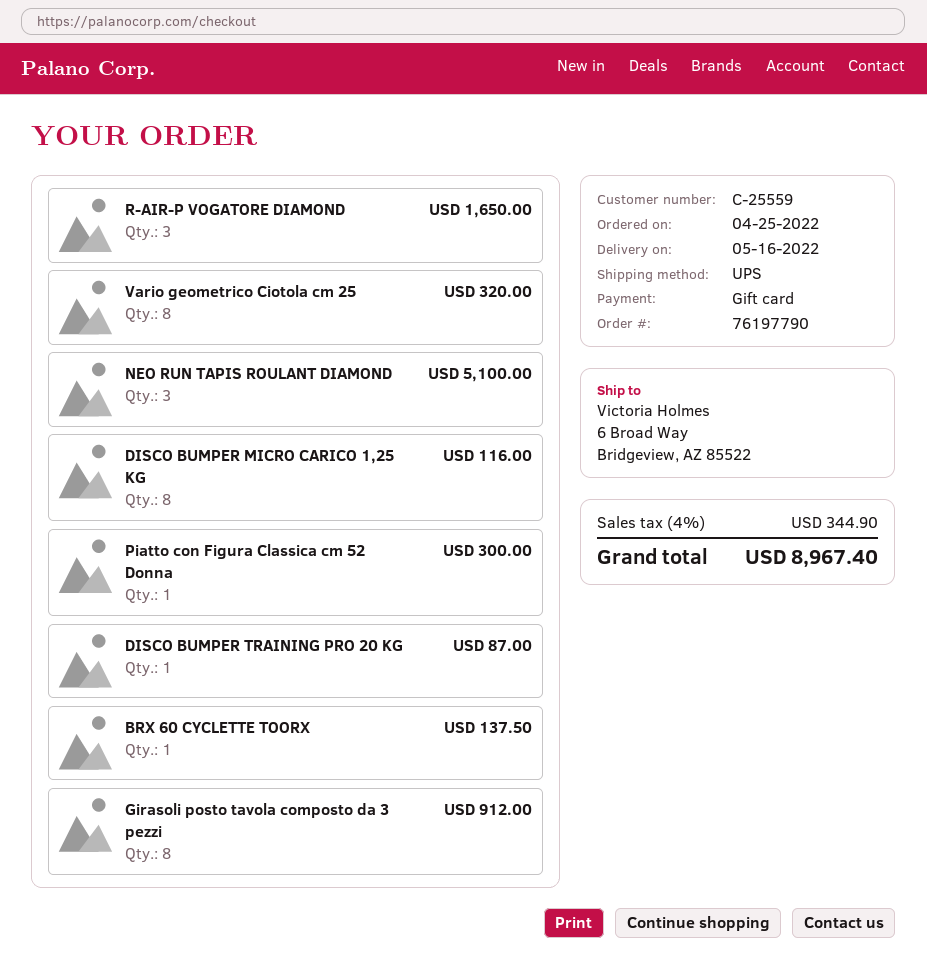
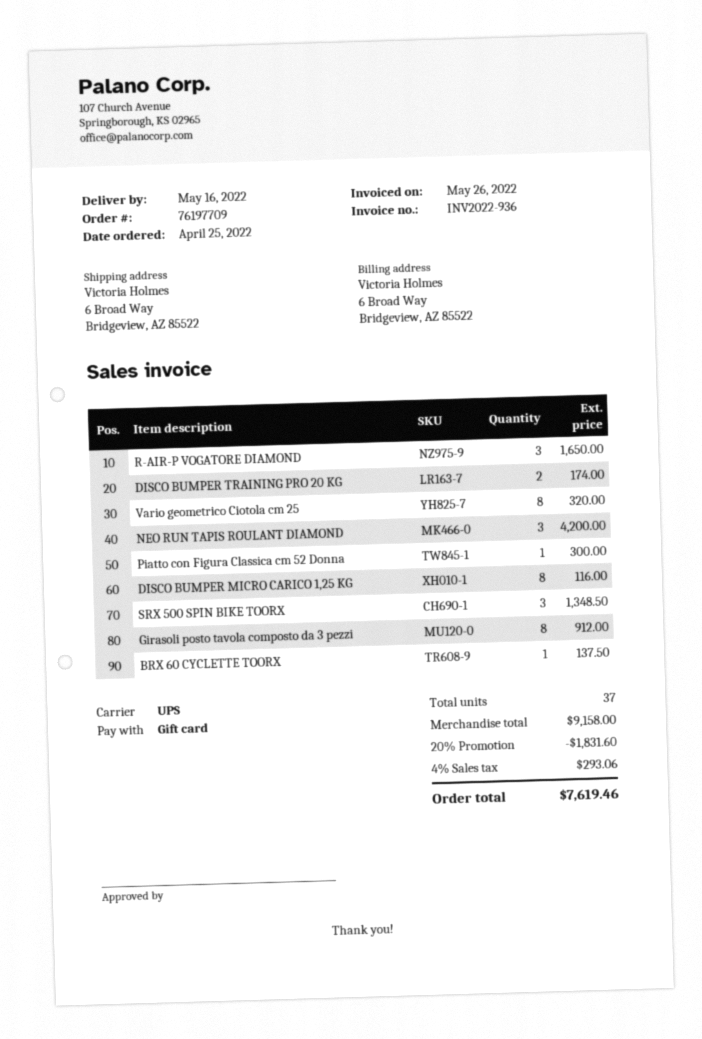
order number: 76197790 -> 76197709
NEO RUN TAPIS ROULANT DIAMOND: 3 for 5100.00 -> 3 for 4200.00
DISCO BUMPER TRAINING PRO 20 KG: 1 for 87.00 -> 2 for 174.00
SRX 500 SPIN BIKE TOORX: none -> 3 for 1348.50
discount: none -> 20% = 1831.60
tax: 4% = 344.90 -> 4% = 293.06
total: 8967.40 -> 7619.46

